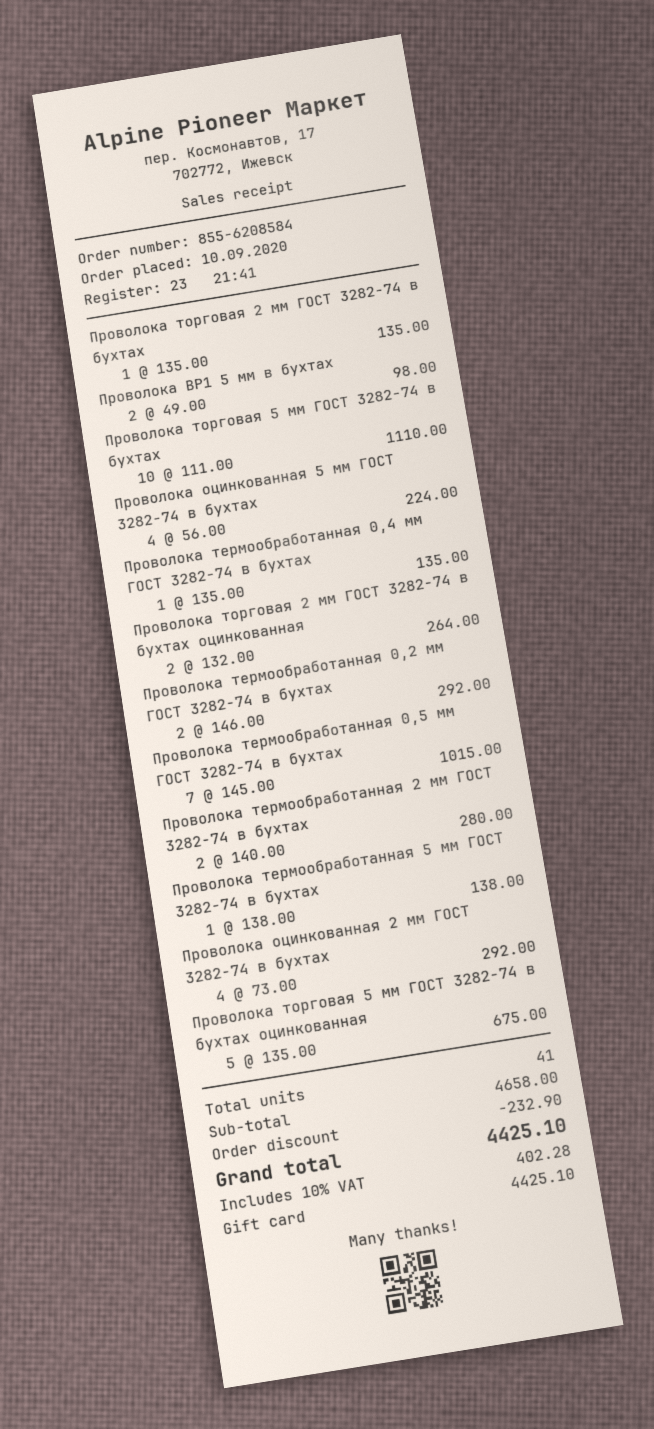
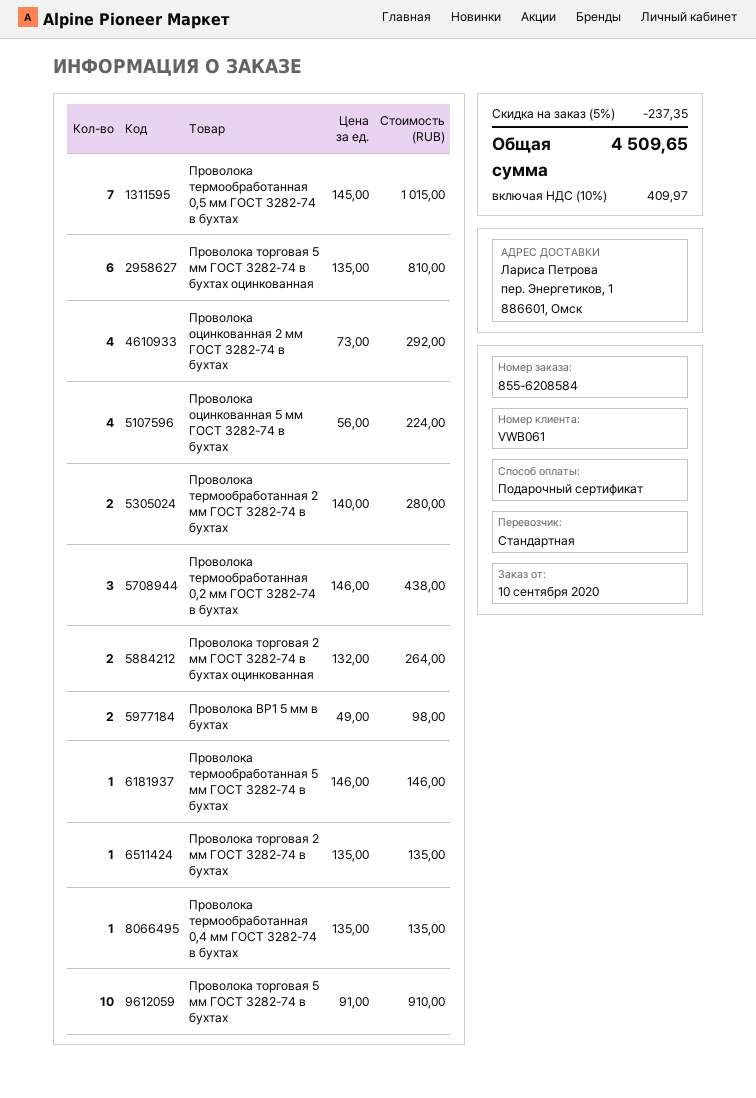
Проволока торговая 5 мм ГОСТ 3282-74 в бухтах: 10 x 111.00 = 1110.00 -> 10 x 91.00 = 910.00
Проволока термообработанная 0,2 мм ГОСТ 3282-74 в бухтах: 2 x 146.00 = 292.00 -> 3 x 146.00 = 438.00
Проволока термообработанная 5 мм ГОСТ 3282-74 в бухтах: 1 x 138.00 = 138.00 -> 1 x 146.00 = 146.00
Проволока торговая 5 мм ГОСТ 3282-74 в бухтах оцинкованная: 5 x 135.00 = 675.00 -> 6 x 135.00 = 810.00
discount: 232.90 -> 237.35
tax: 10% = 402.28 -> 10% = 409.97
total: 4425.10 -> 4509.65

